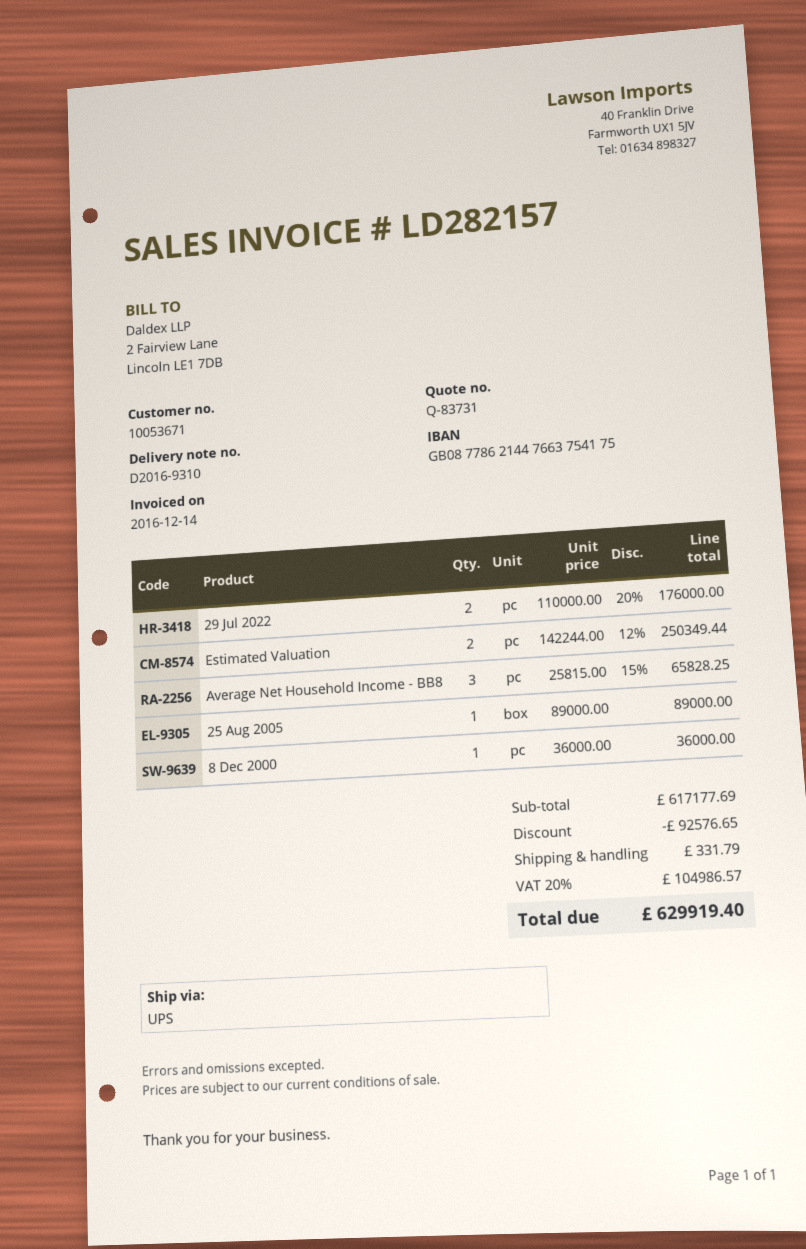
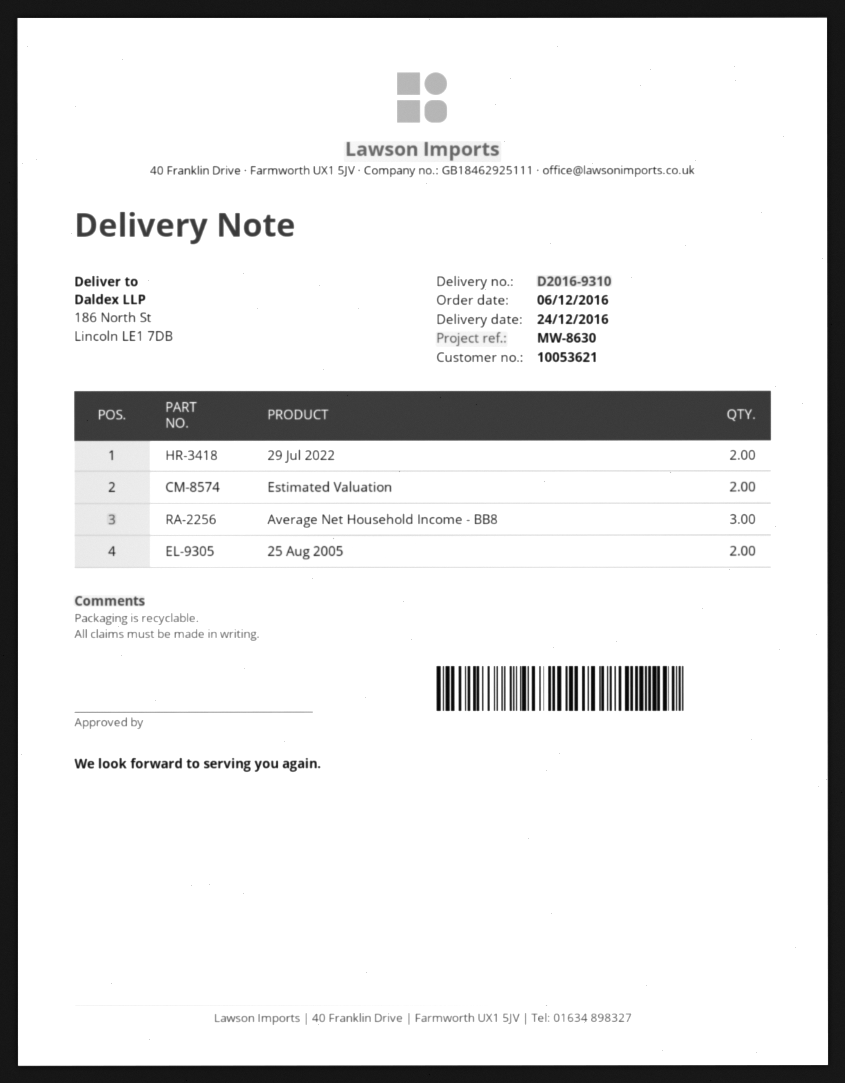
customer number: 10053671 -> 10053621
25 Aug 2005: 1 -> 2
8 Dec 2000: 1 -> none

